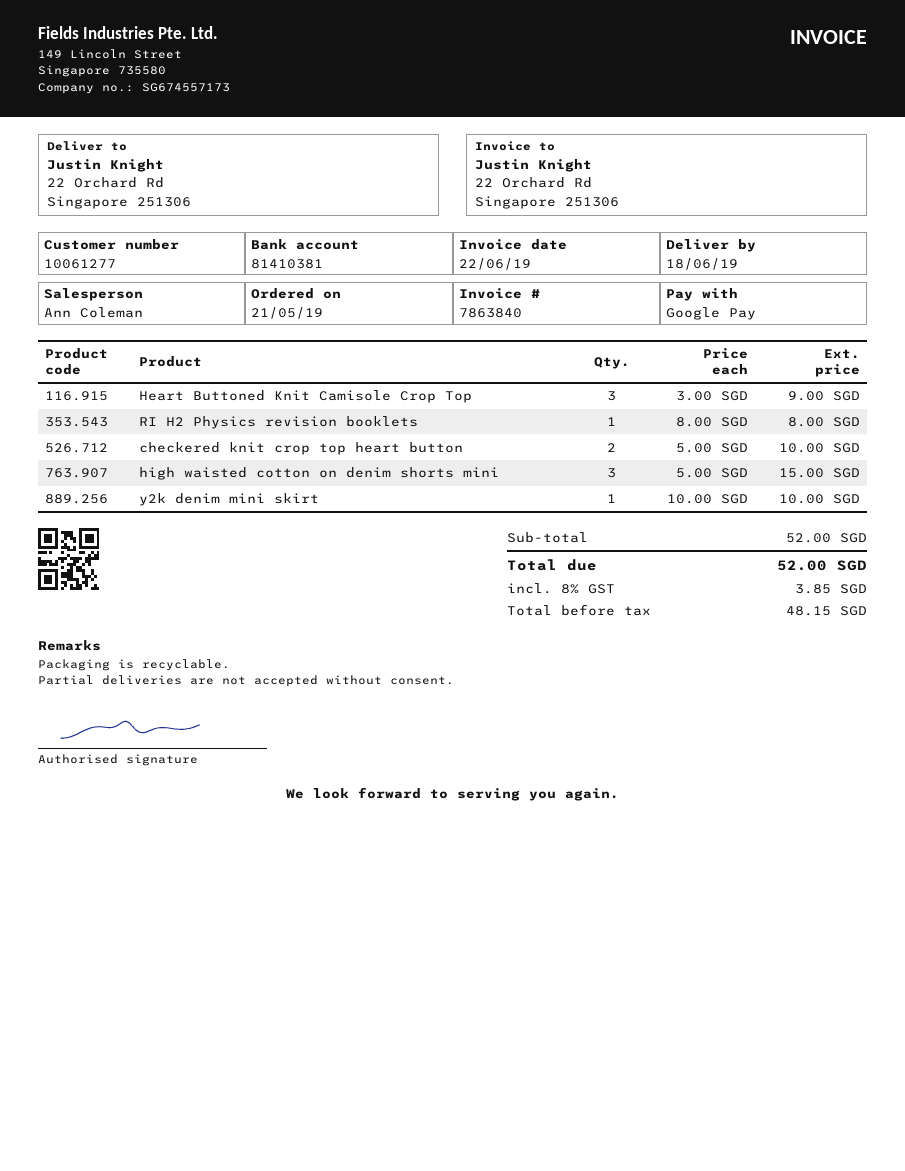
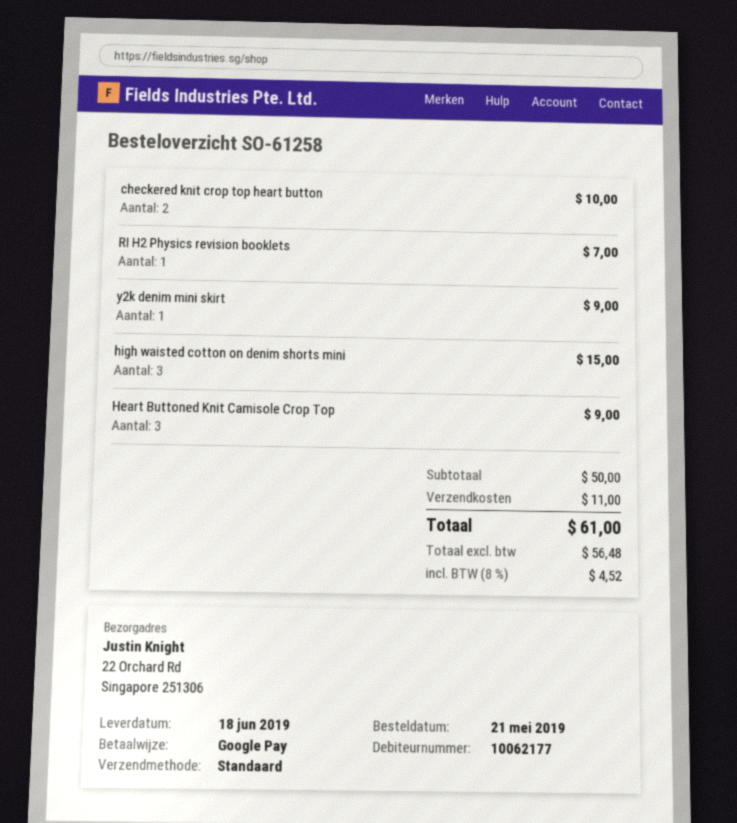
customer number: 10061277 -> 10062177
RI H2 Physics revision booklets: 1 for 8.00 -> 1 for 7.00
y2k denim mini skirt: 1 for 10.00 -> 1 for 9.00
subtotal: 52.00 -> 50.00
shipping: none -> 11.00
net: 48.15 -> 56.48
tax: 8% = 3.85 -> 8% = 4.52
total: 52.00 -> 61.00

